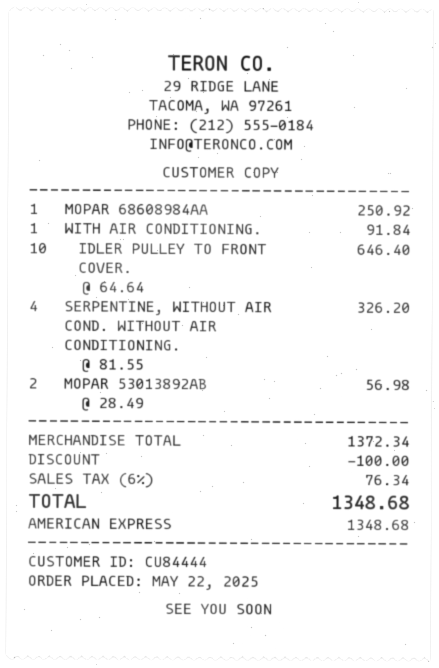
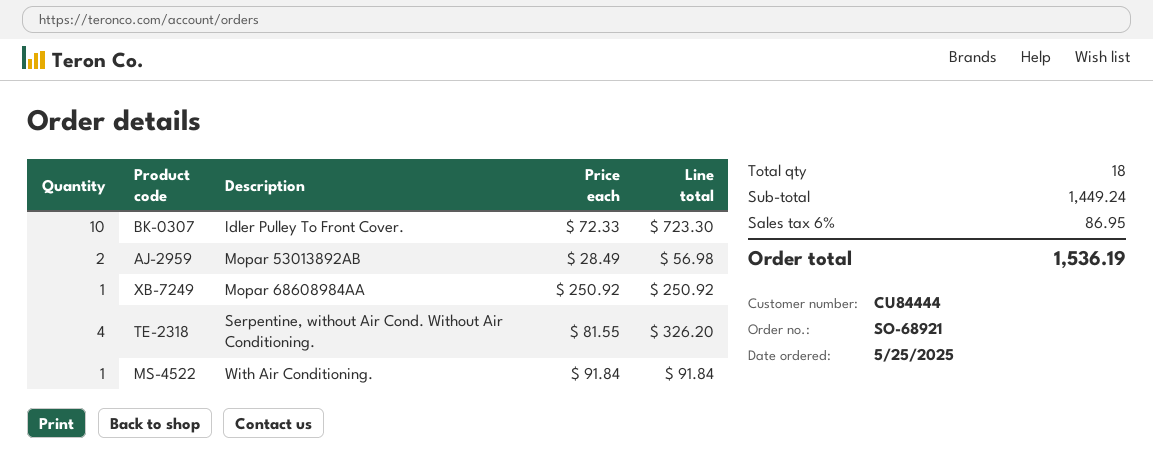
order date: 2025-05-22 -> 2025-05-25
IDLER PULLEY TO FRONT COVER.: 10 x 64.64 = 646.40 -> 10 x 72.33 = 723.30
subtotal: 1372.34 -> 1449.24
discount: 100.00 -> none
tax: 6% = 76.34 -> 6% = 86.95
total: 1348.68 -> 1536.19

